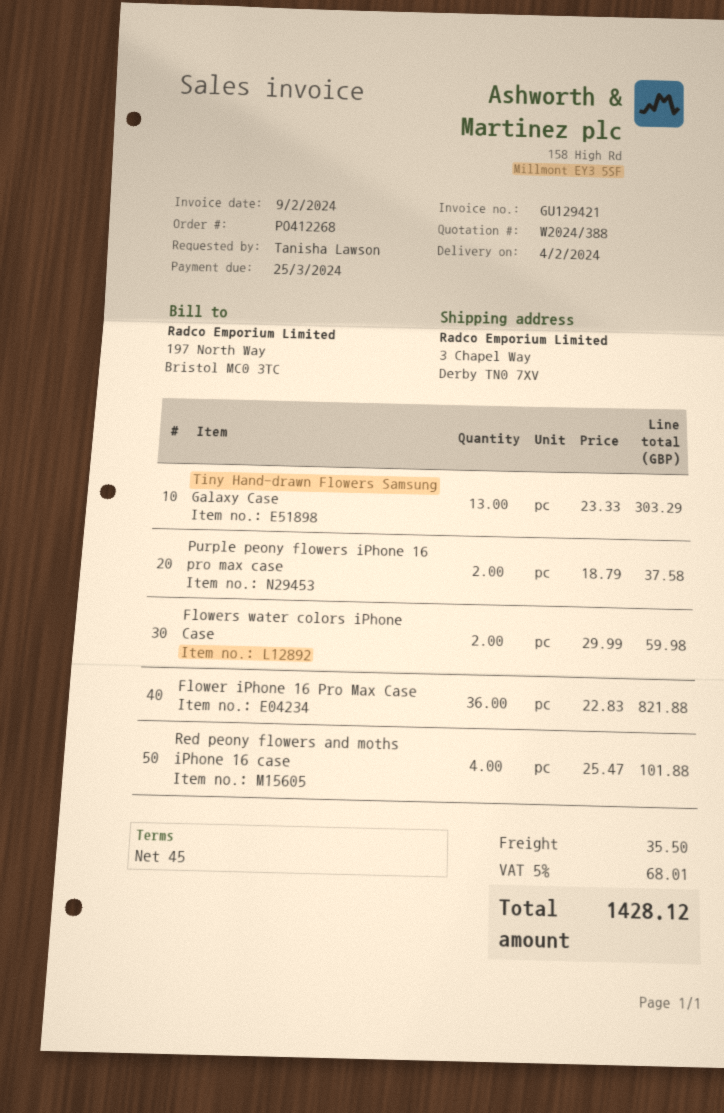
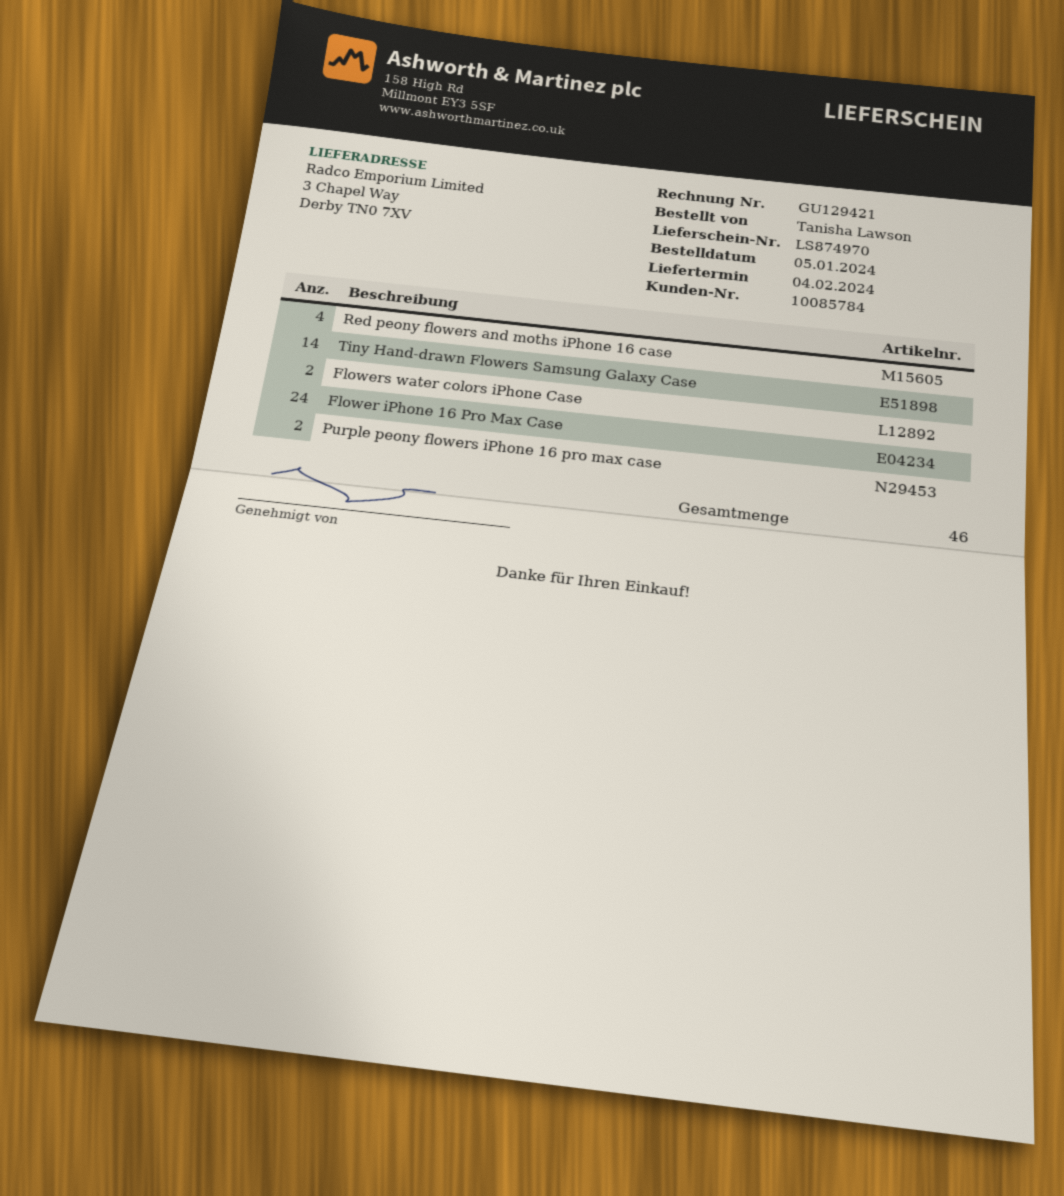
Tiny Hand-drawn Flowers Samsung Galaxy Case: 13 -> 14
Flower iPhone 16 Pro Max Case: 36 -> 24

